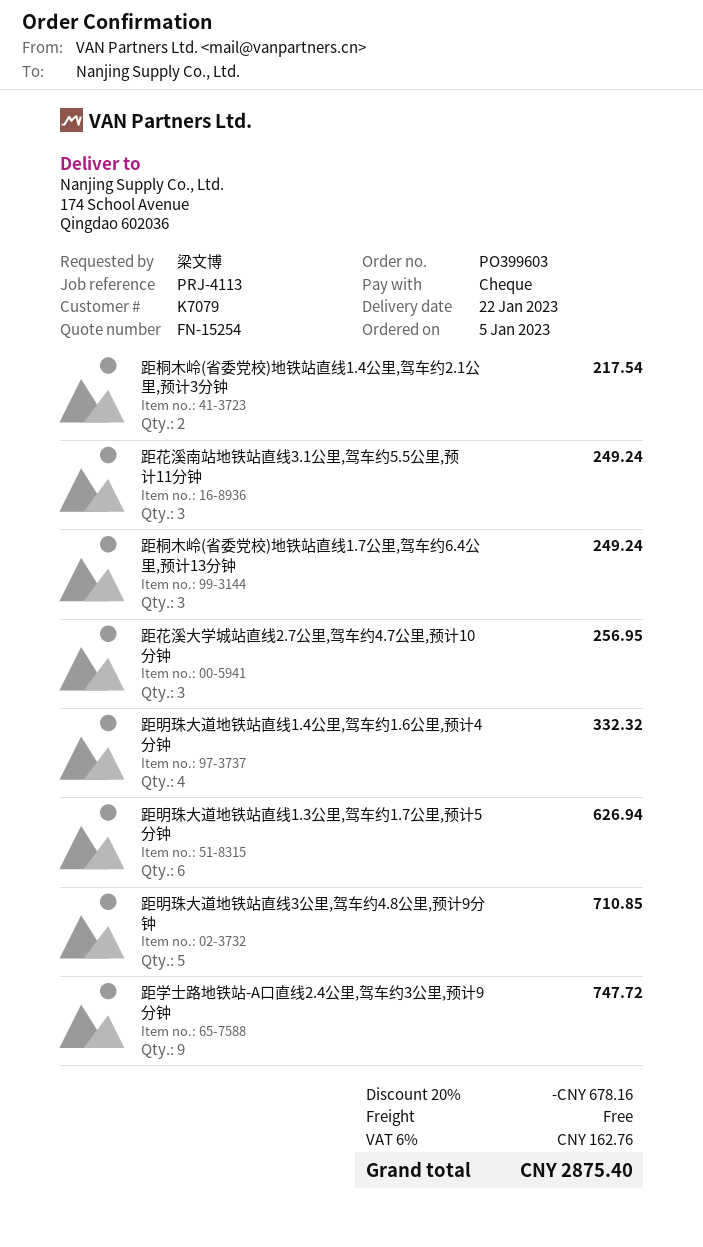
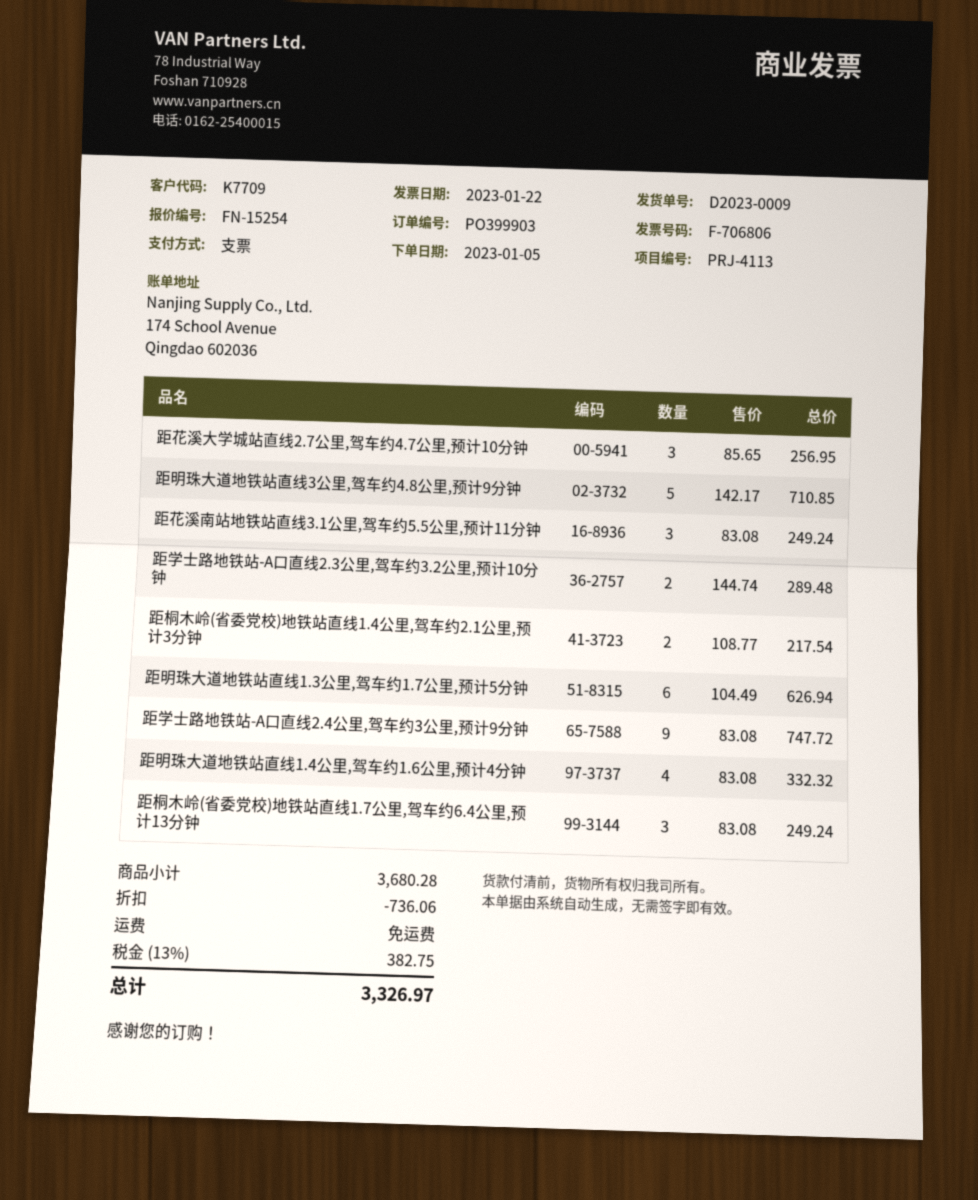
order number: PO399603 -> PO399903
customer number: K7079 -> K7709
距学士路地铁站-A口直线2.3公里,驾车约3.2公里,预计10分钟: none -> 2 for 289.48
discount: 678.16 -> 736.06
tax: 6% = 162.76 -> 13% = 382.75
total: 2875.40 -> 3326.97

